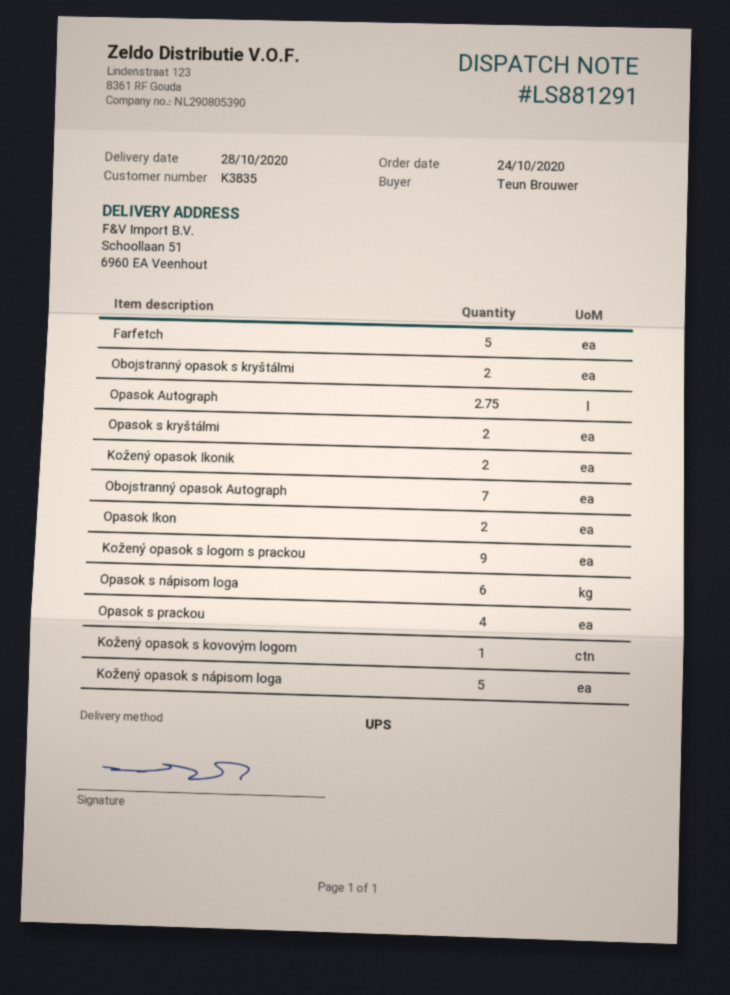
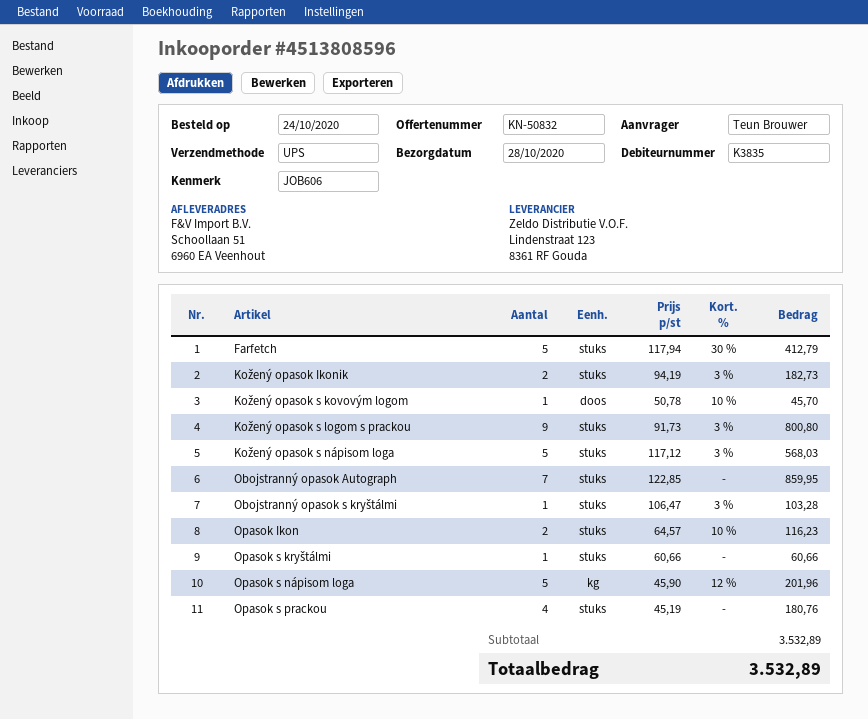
Obojstranný opasok s kryštálmi: 2 -> 1
Opasok Autograph: 2.75 -> none
Opasok s kryštálmi: 2 -> 1
Opasok s nápisom loga: 6 -> 5

